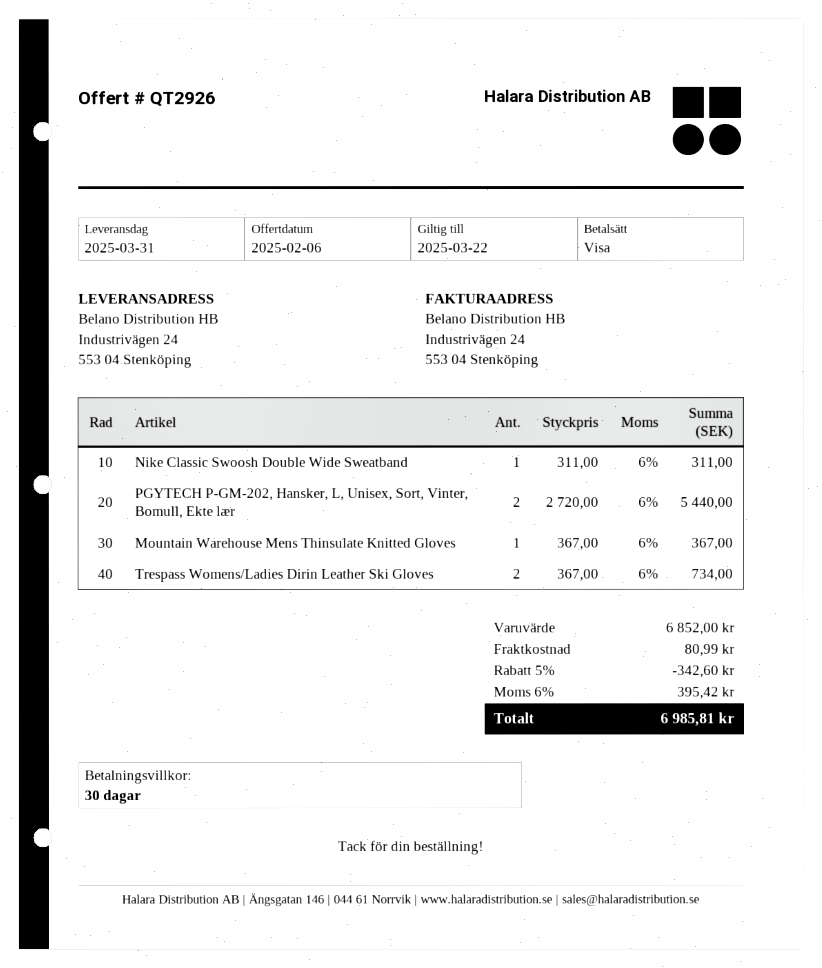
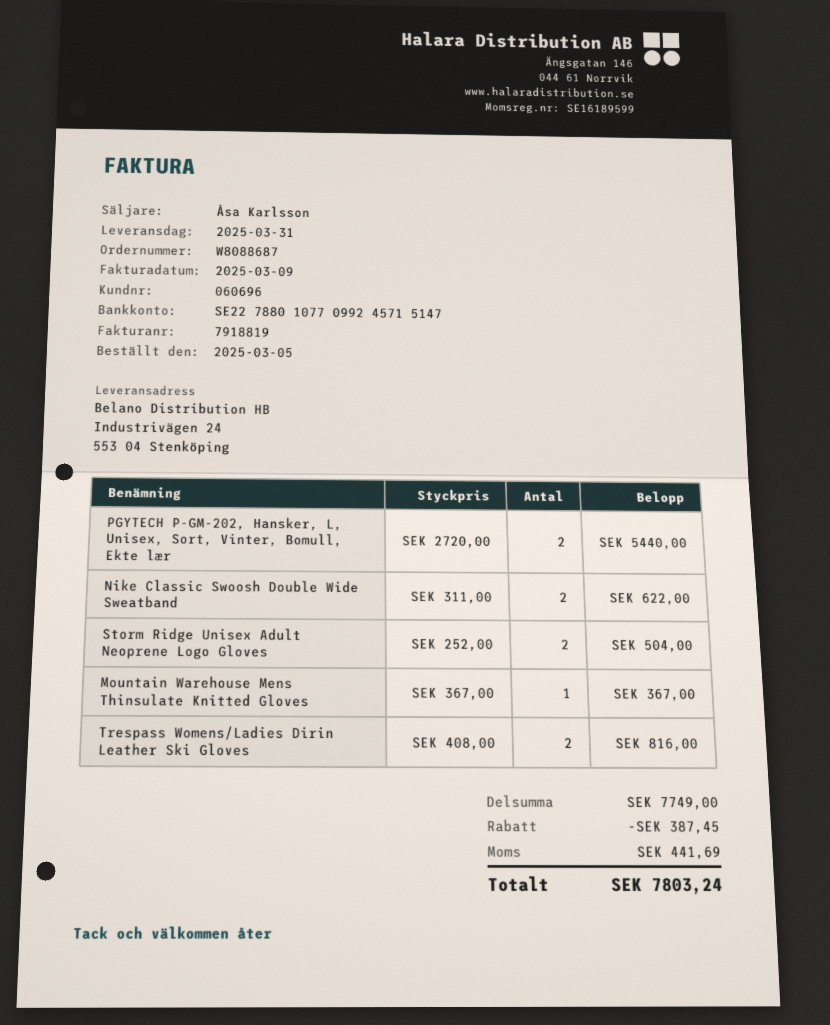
Nike Classic Swoosh Double Wide Sweatband: 1 x 311.00 = 311.00 -> 2 x 311.00 = 622.00
Trespass Womens/Ladies Dirin Leather Ski Gloves: 2 x 367.00 = 734.00 -> 2 x 408.00 = 816.00
Storm Ridge Unisex Adult Neoprene Logo Gloves: none -> 2 x 252.00 = 504.00
subtotal: 6852.00 -> 7749.00
discount: 342.60 -> 387.45
shipping: 80.99 -> none
tax: 395.42 -> 441.69
total: 6985.81 -> 7803.24

